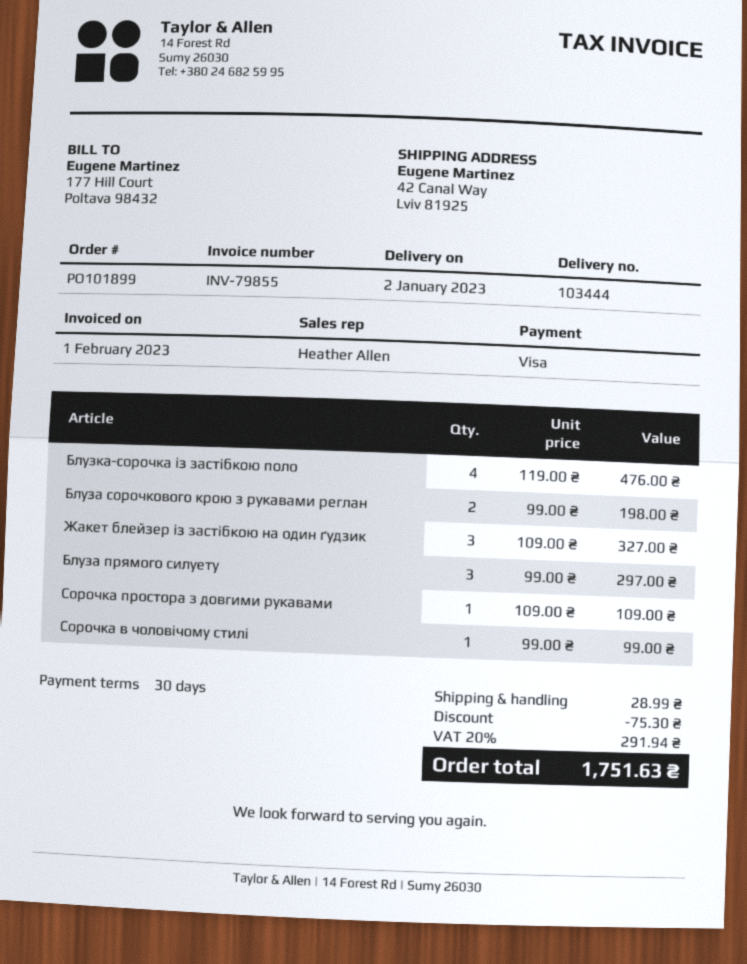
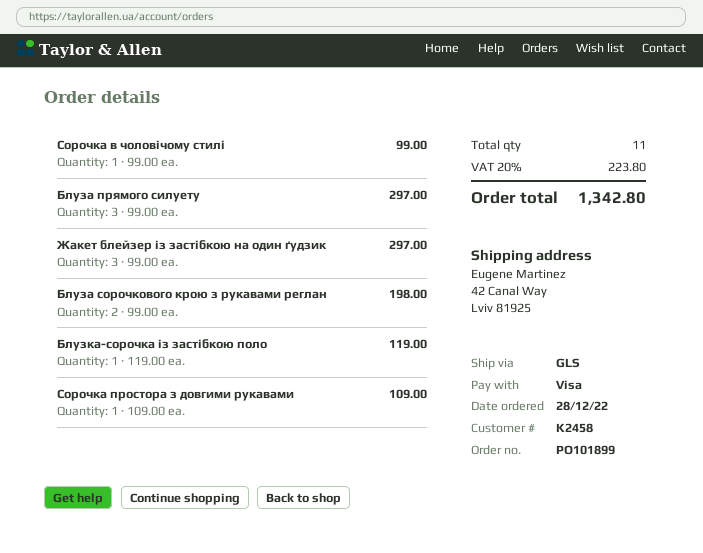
Блузка-сорочка із застібкою поло: 4 x 119.00 = 476.00 -> 1 x 119.00 = 119.00
Жакет блейзер із застібкою на один ґудзик: 3 x 109.00 = 327.00 -> 3 x 99.00 = 297.00
discount: 75.30 -> none
shipping: 28.99 -> none
tax: 20% = 291.94 -> 20% = 223.80
total: 1751.63 -> 1342.80

